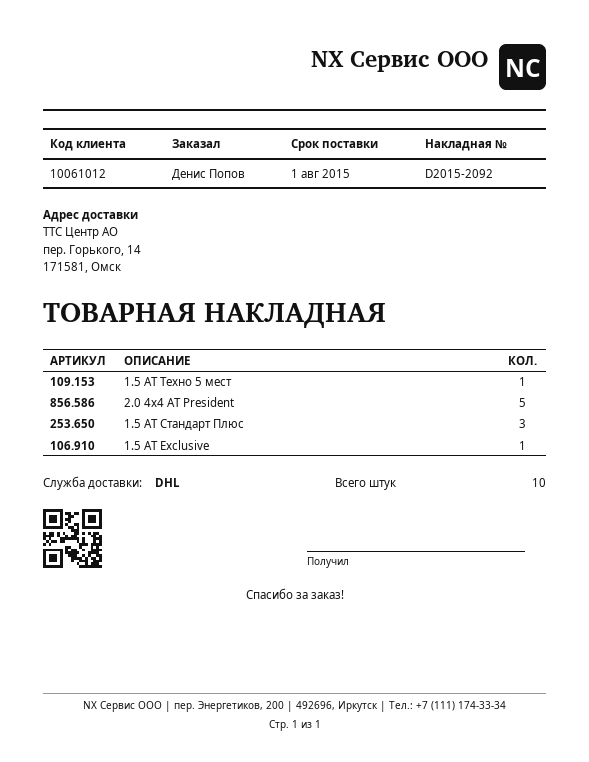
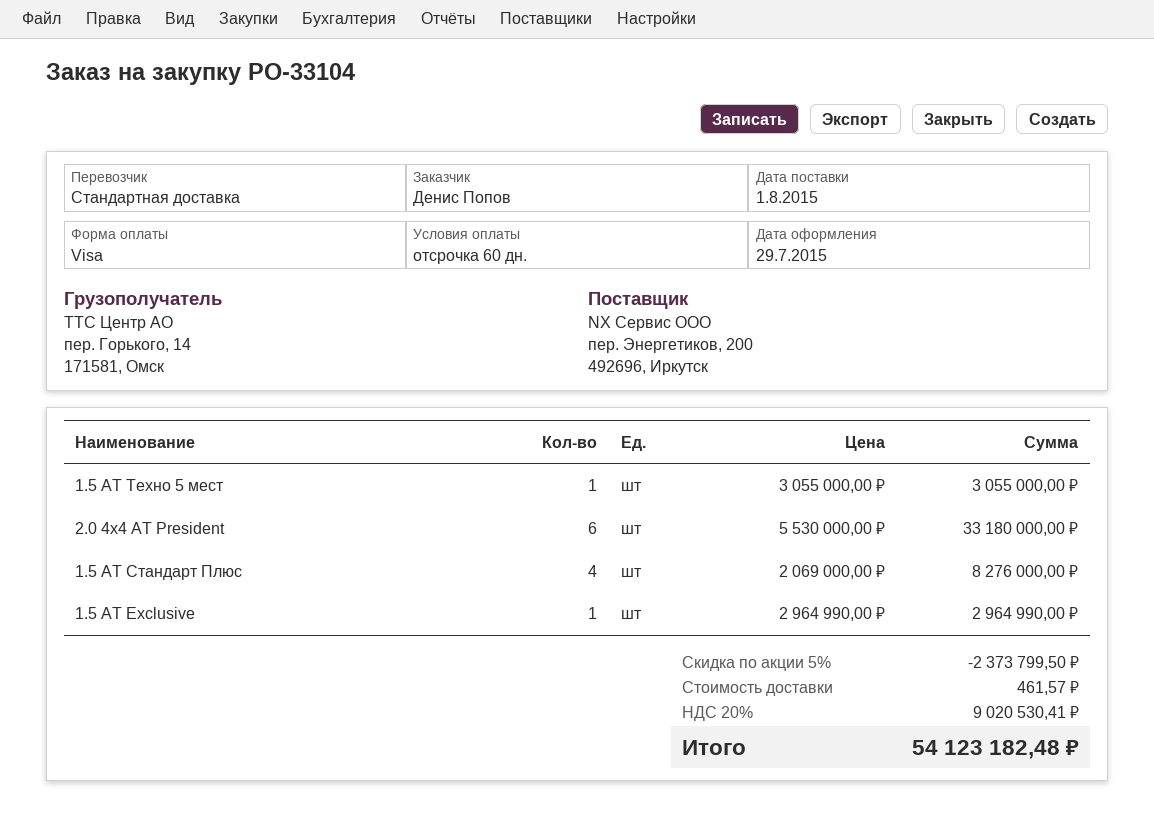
shipping method: DHL -> standard
2.0 4x4 AT President: 5 -> 6
1.5 AT Стандарт Плюс: 3 -> 4

